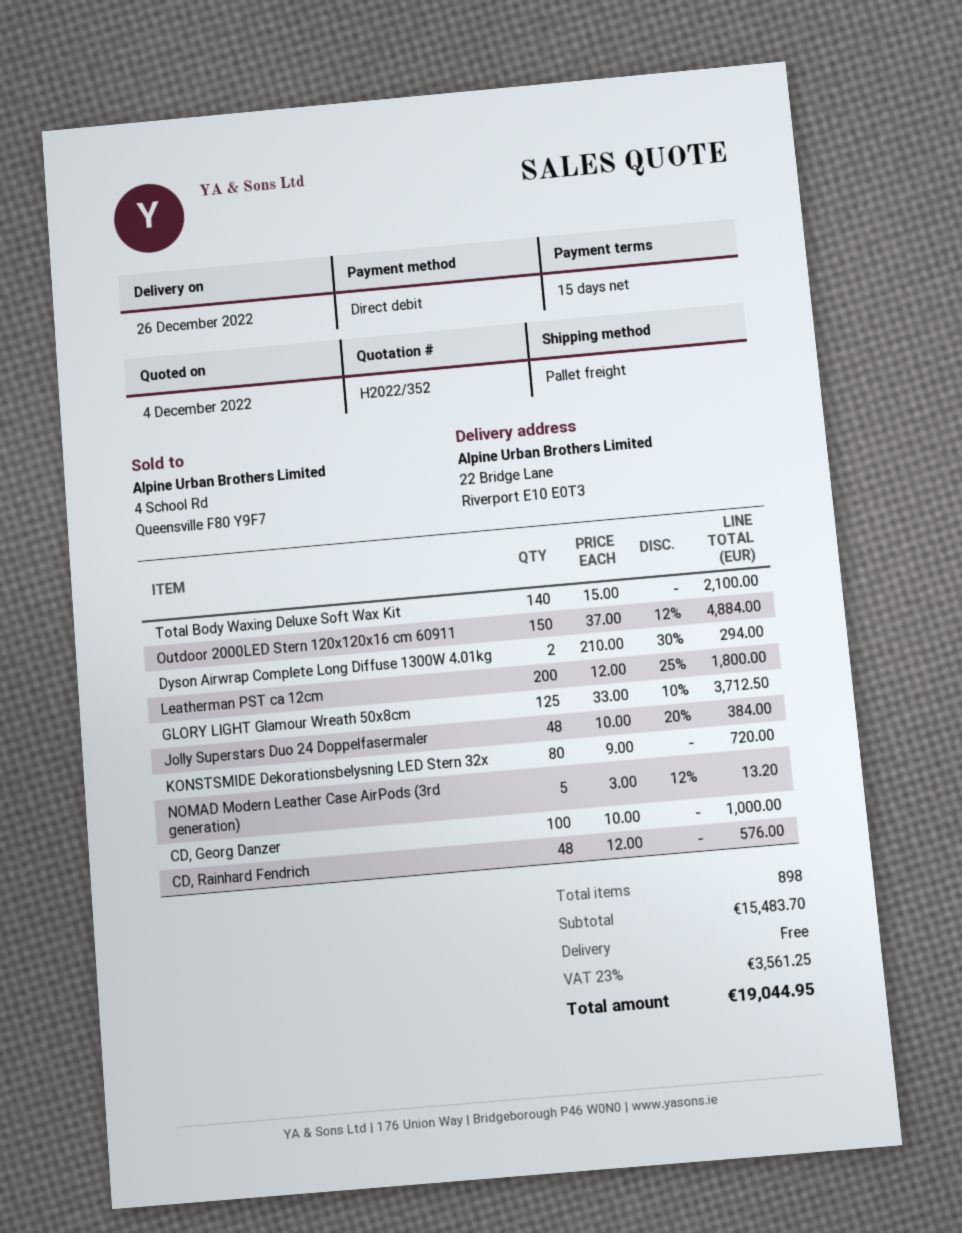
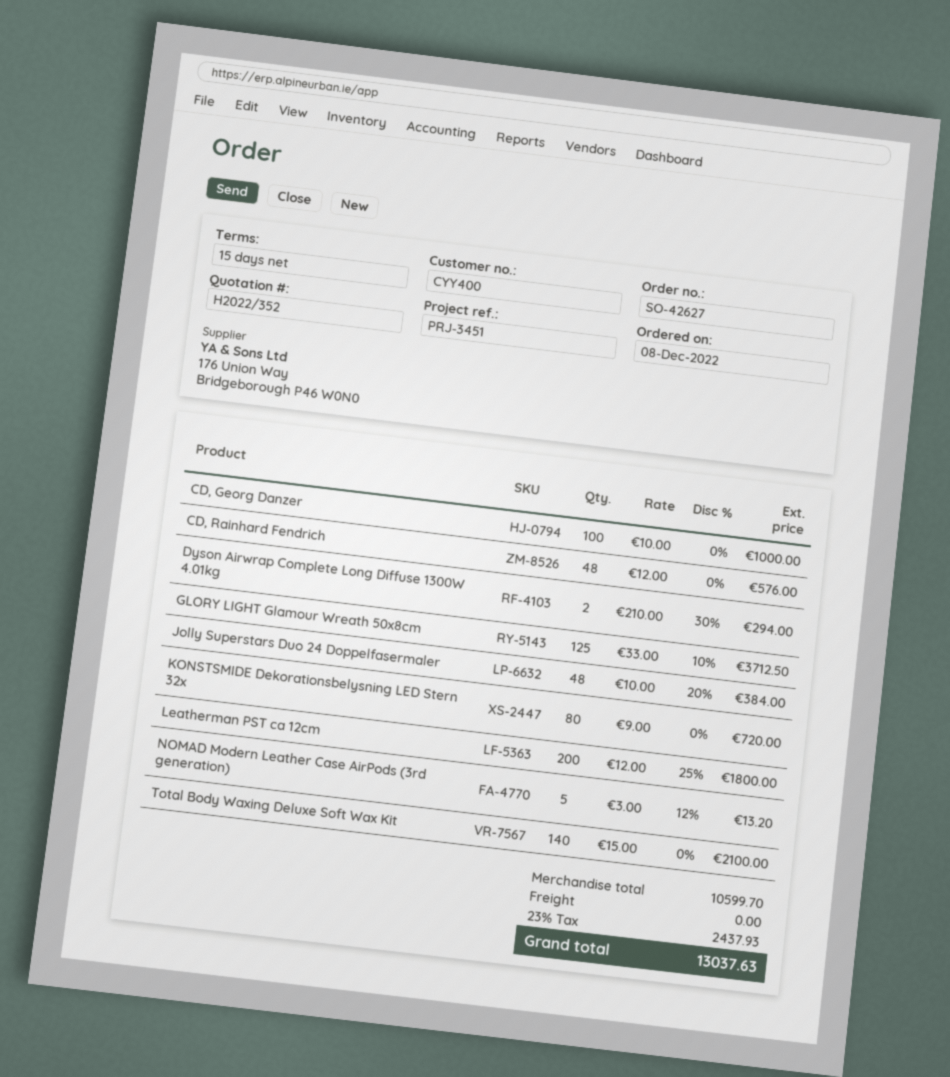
Outdoor 2000LED Stern 120x120x16 cm 60911: 150 x 37.00 - 12% = 4884.00 -> none
subtotal: 15483.70 -> 10599.70
tax: 23% = 3561.25 -> 23% = 2437.93
total: 19044.95 -> 13037.63

